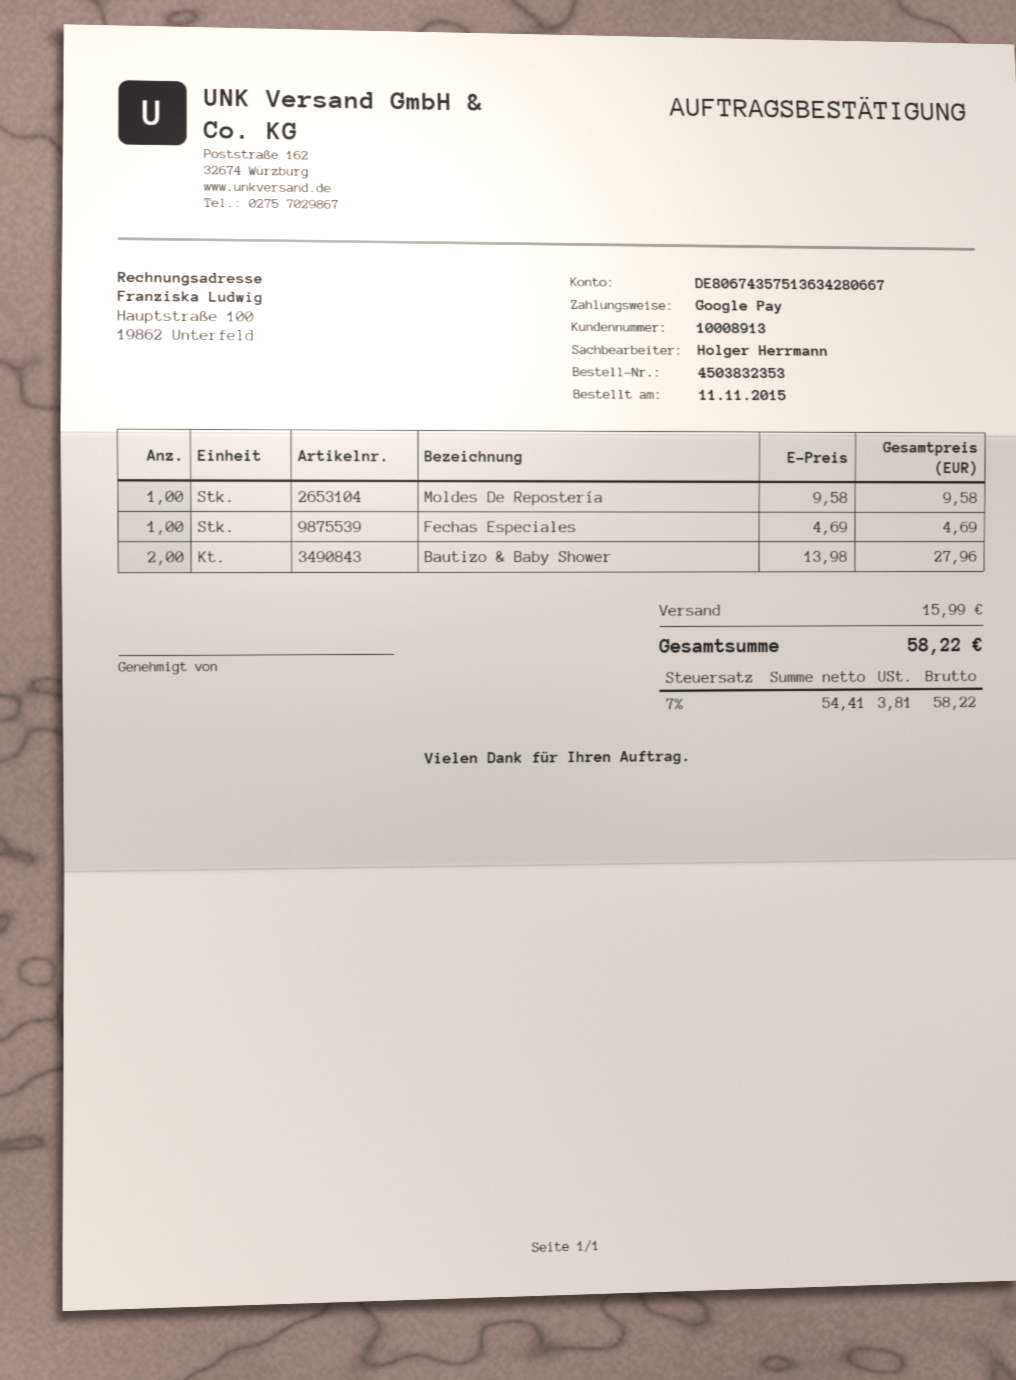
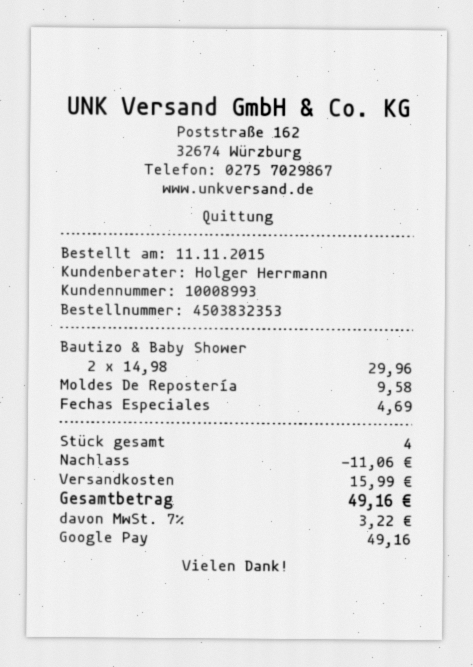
customer number: 10008913 -> 10008993
Bautizo & Baby Shower: 2 x 13.98 = 27.96 -> 2 x 14.98 = 29.96
discount: none -> 11.06
tax: 7% = 3.81 -> 7% = 3.22
total: 58.22 -> 49.16

